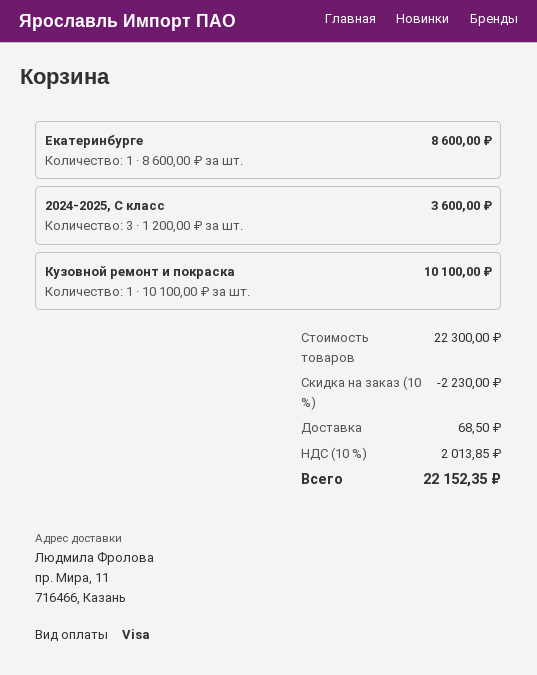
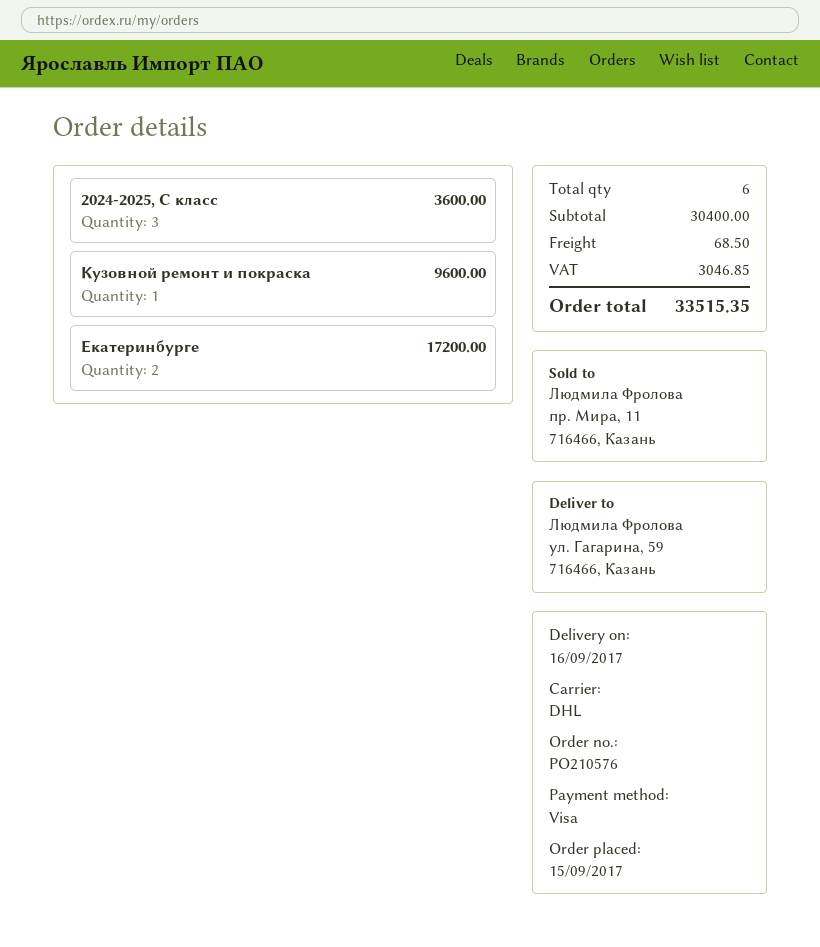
ship to: пр. Мира, 11, 716466, Казань -> ул. Гагарина, 59, 716466, Казань
Екатеринбурге: 1 for 8600.00 -> 2 for 17200.00
Кузовной ремонт и покраска: 1 for 10100.00 -> 1 for 9600.00
subtotal: 22300.00 -> 30400.00
discount: 10% = 2230.00 -> none
tax: 2013.85 -> 3046.85
total: 22152.35 -> 33515.35

